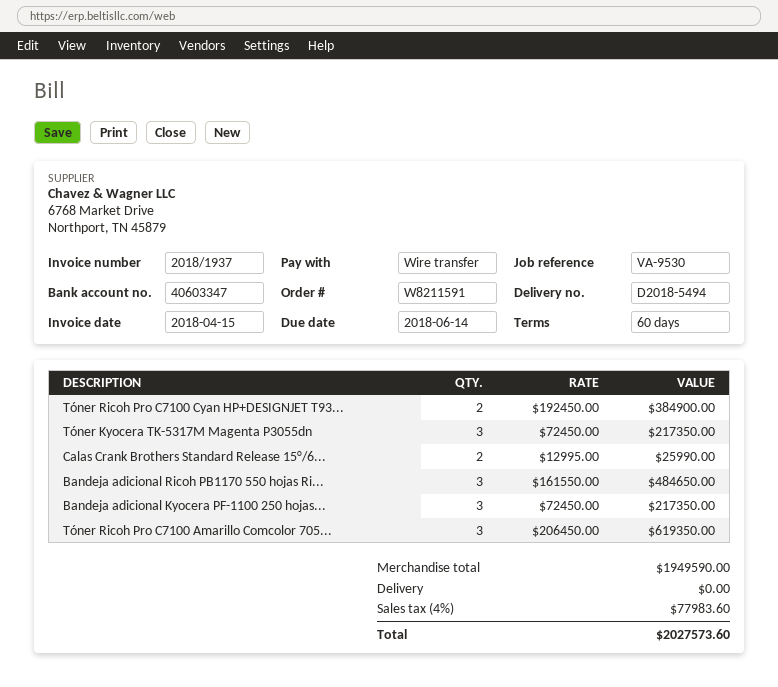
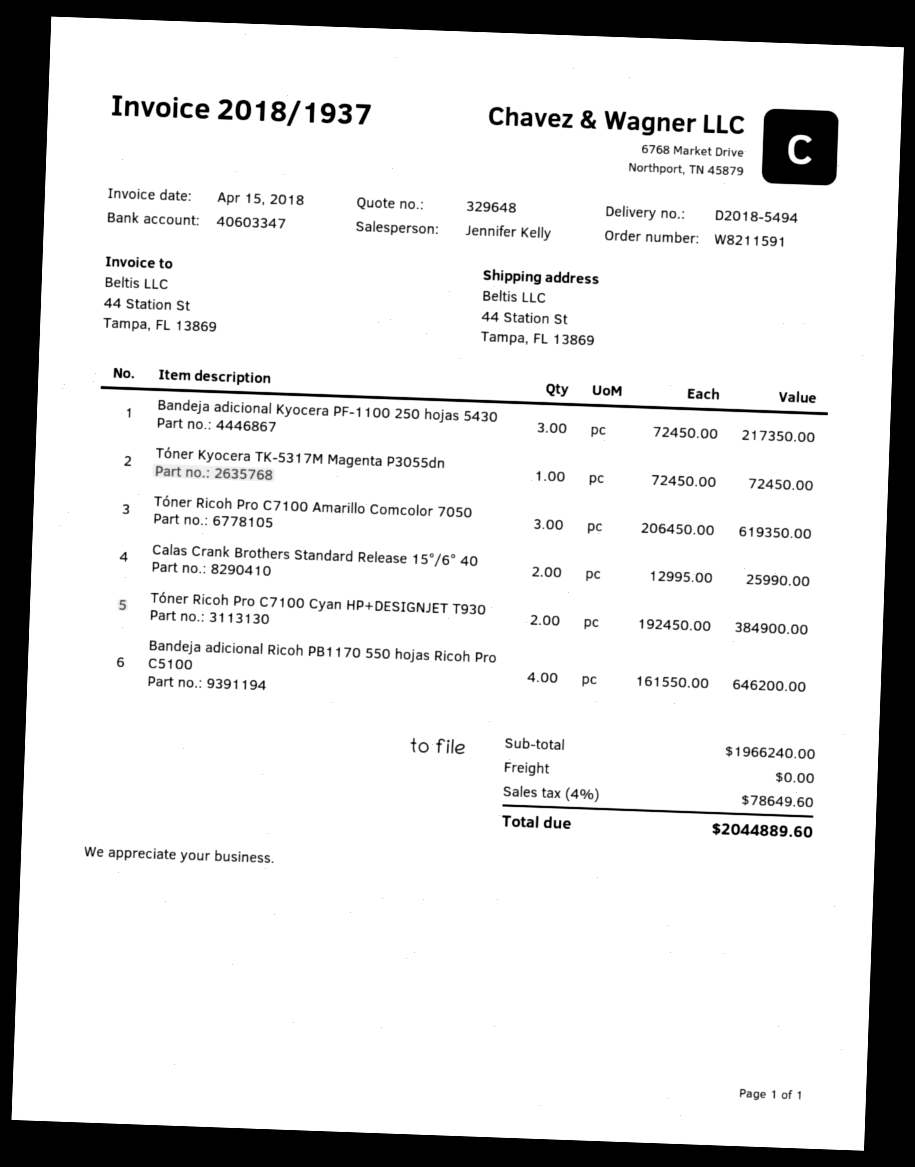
Tóner Kyocera TK-5317M Magenta P3055dn: 3 x 72450.00 = 217350.00 -> 1 x 72450.00 = 72450.00
Bandeja adicional Ricoh PB1170 550 hojas Ri...: 3 x 161550.00 = 484650.00 -> 4 x 161550.00 = 646200.00
subtotal: 1949590.00 -> 1966240.00
tax: 4% = 77983.60 -> 4% = 78649.60
total: 2027573.60 -> 2044889.60

